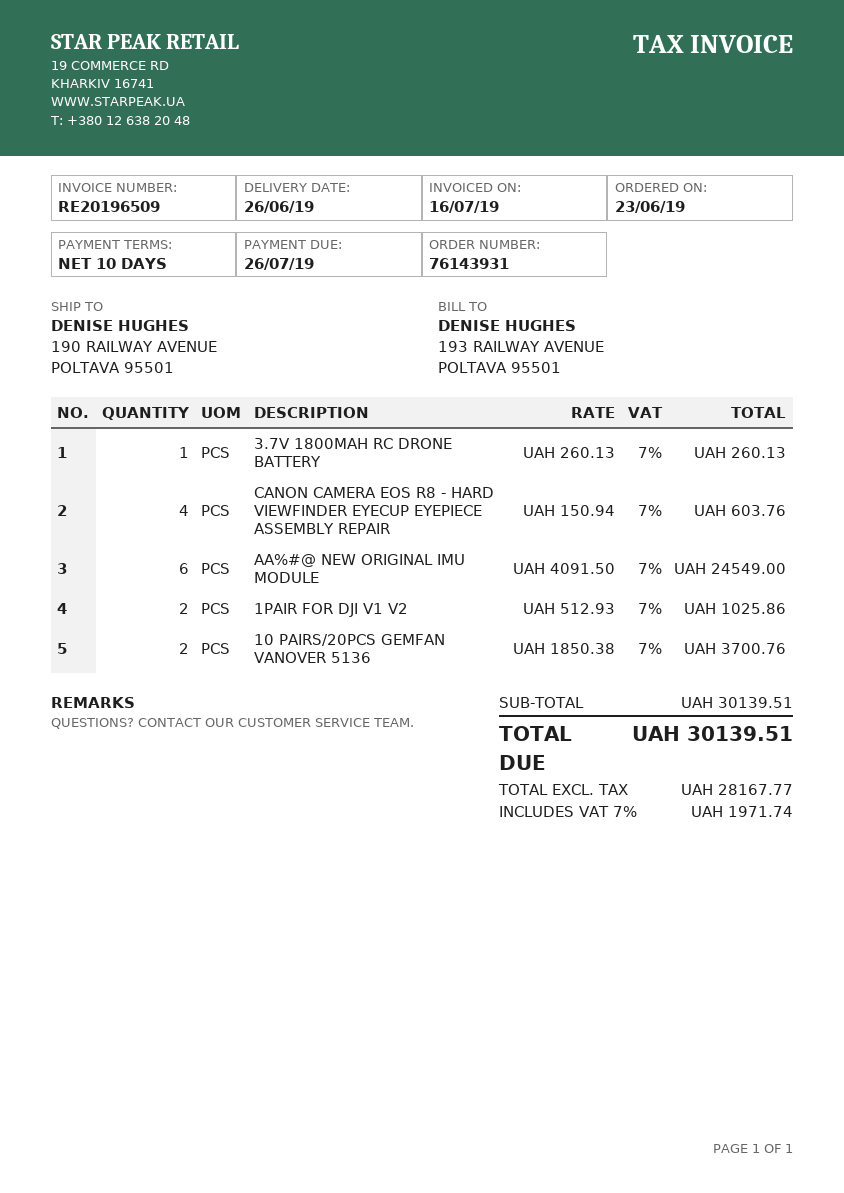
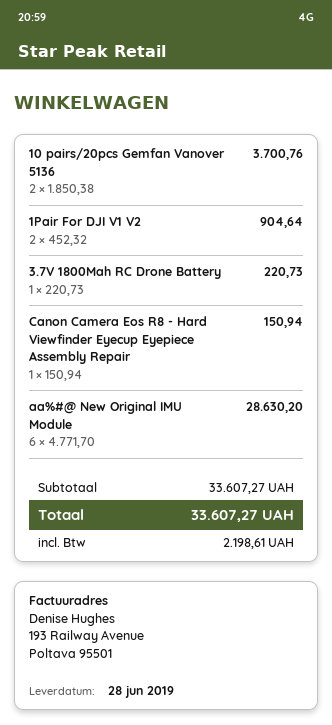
delivery date: 2019-06-26 -> 2019-06-28
3.7V 1800MAH RC DRONE BATTERY: 1 x 260.13 = 260.13 -> 1 x 220.73 = 220.73
CANON CAMERA EOS R8 - HARD VIEWFINDER EYECUP EYEPIECE ASSEMBLY REPAIR: 4 x 150.94 = 603.76 -> 1 x 150.94 = 150.94
AA%#@ NEW ORIGINAL IMU MODULE: 6 x 4091.50 = 24549.00 -> 6 x 4771.70 = 28630.20
1PAIR FOR DJI V1 V2: 2 x 512.93 = 1025.86 -> 2 x 452.32 = 904.64
subtotal: 30139.51 -> 33607.27
tax: 1971.74 -> 2198.61
total: 30139.51 -> 33607.27

